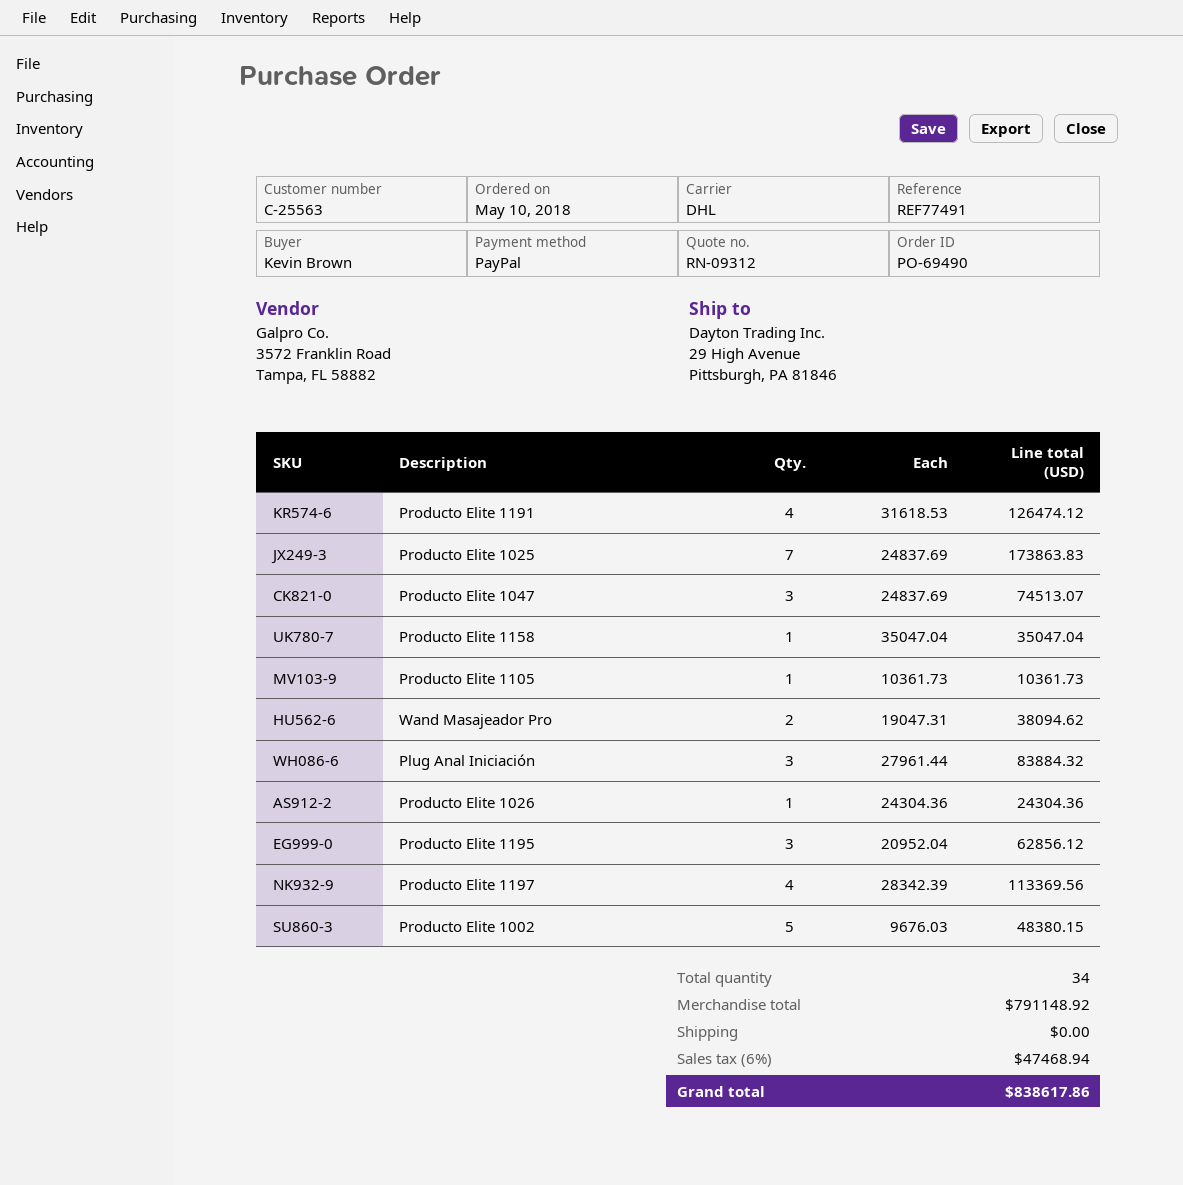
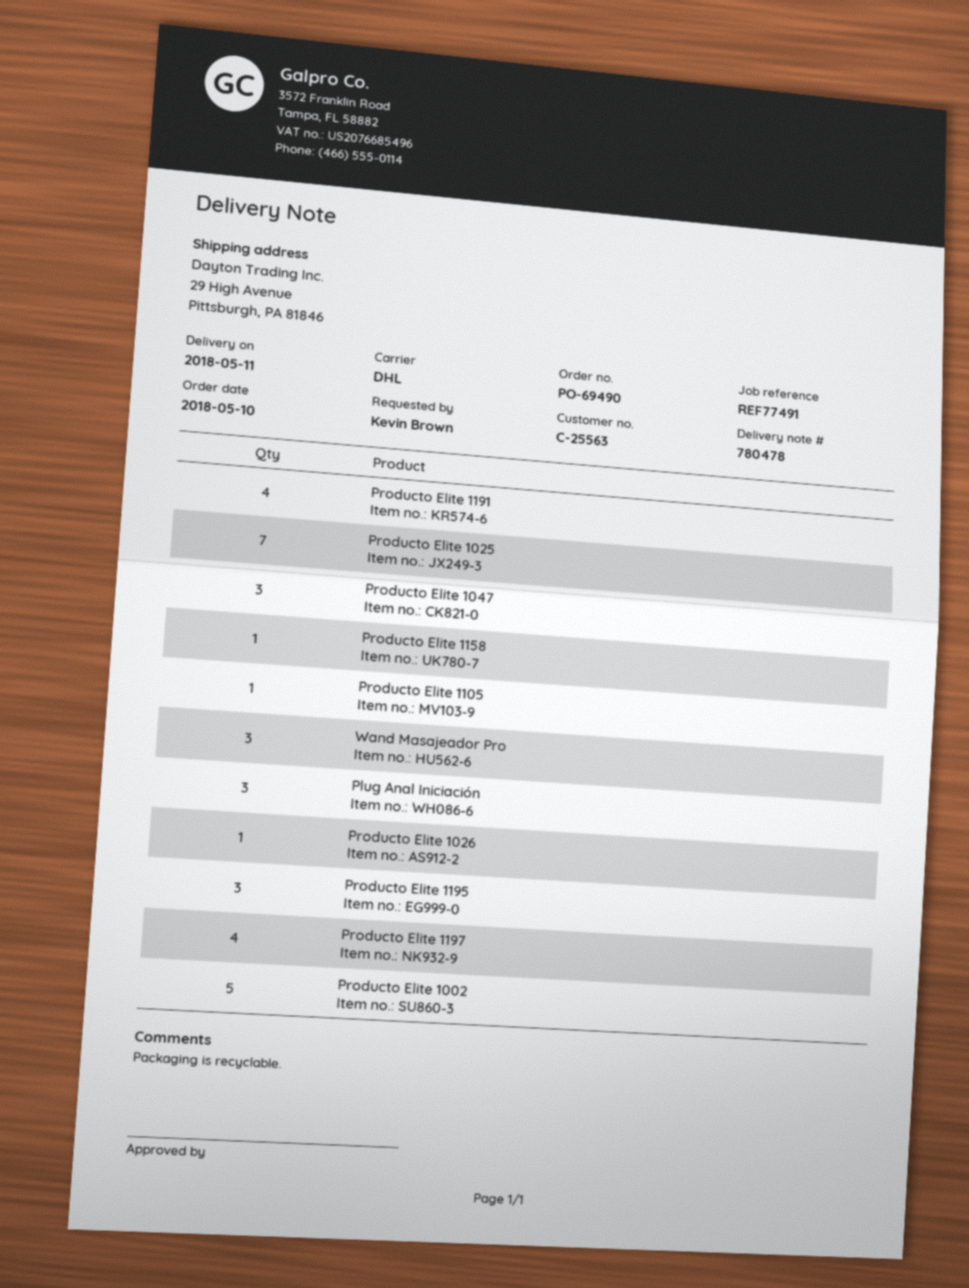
Wand Masajeador Pro: 2 -> 3

